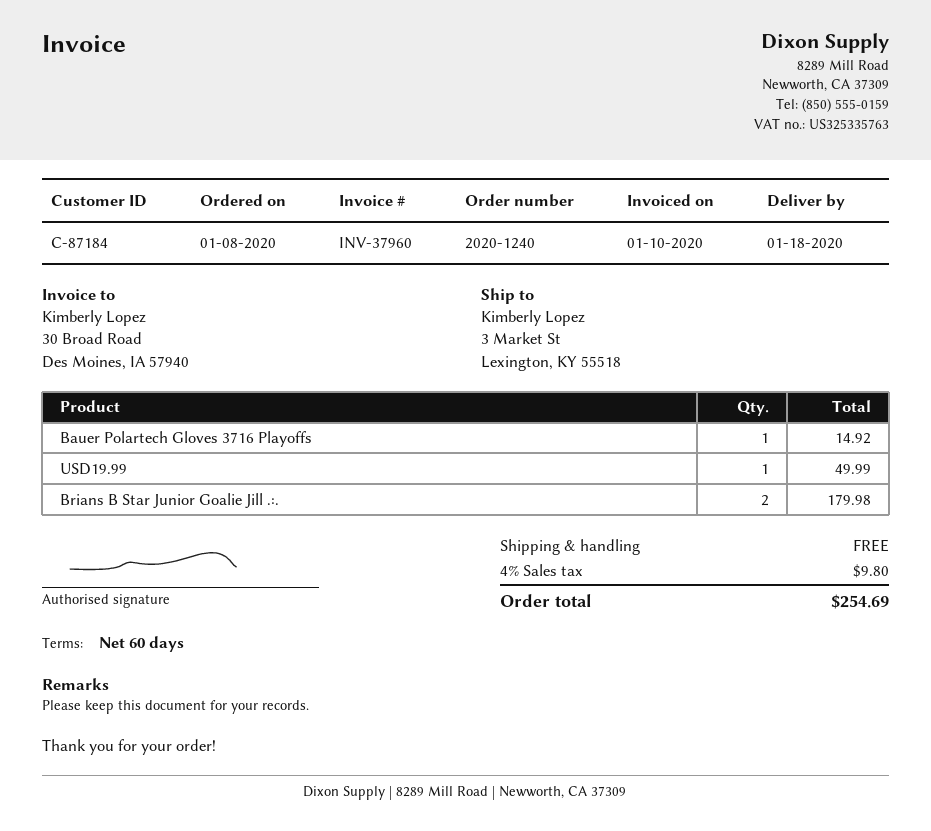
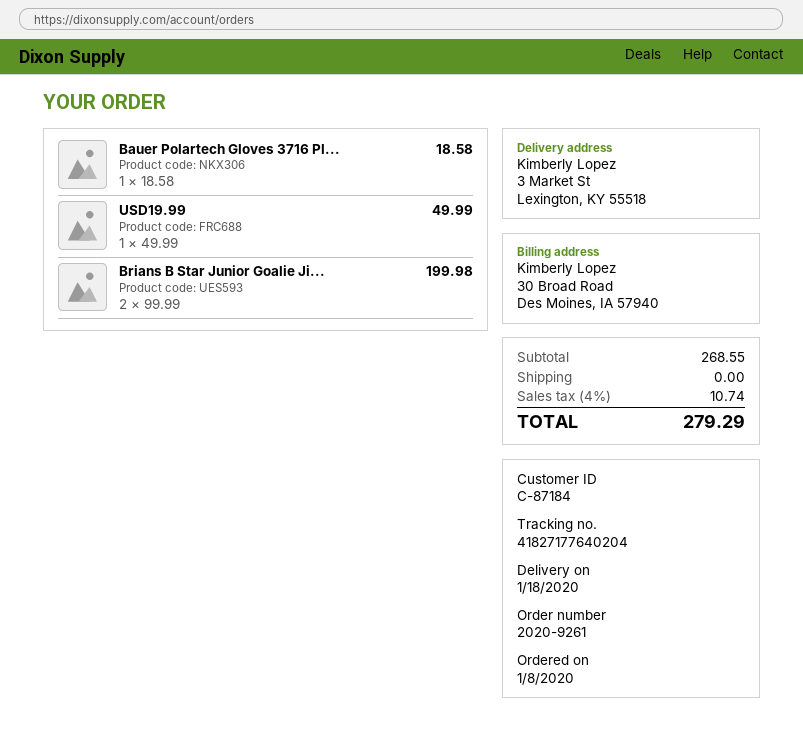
order number: 2020-1240 -> 2020-9261
Bauer Polartech Gloves 3716 Playoffs: 1 for 14.92 -> 1 for 18.58
Brians B Star Junior Goalie Jill .:.: 2 for 179.98 -> 2 for 199.98
tax: 4% = 9.80 -> 4% = 10.74
total: 254.69 -> 279.29

